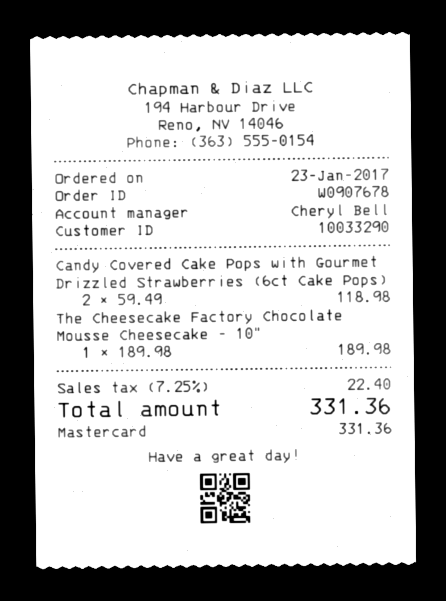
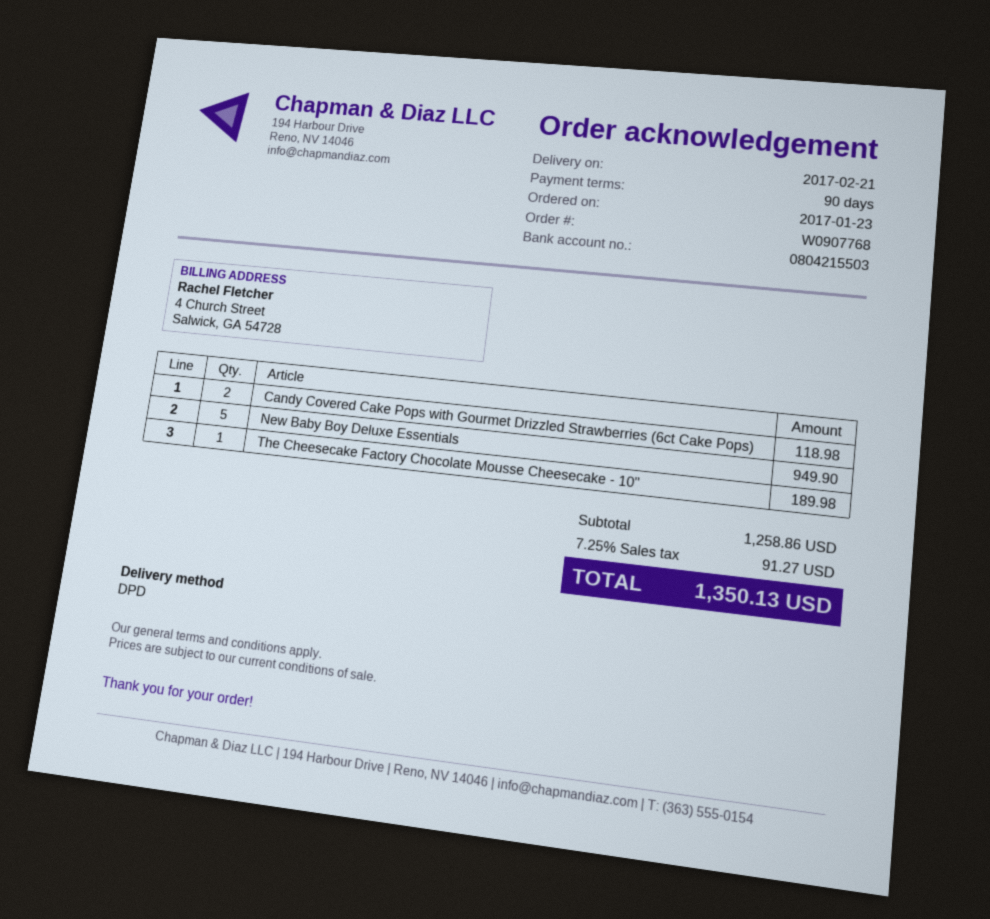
order number: W0907678 -> W0907768
New Baby Boy Deluxe Essentials: none -> 5 for 949.90
tax: 7.25% = 22.40 -> 7.25% = 91.27
total: 331.36 -> 1350.13

